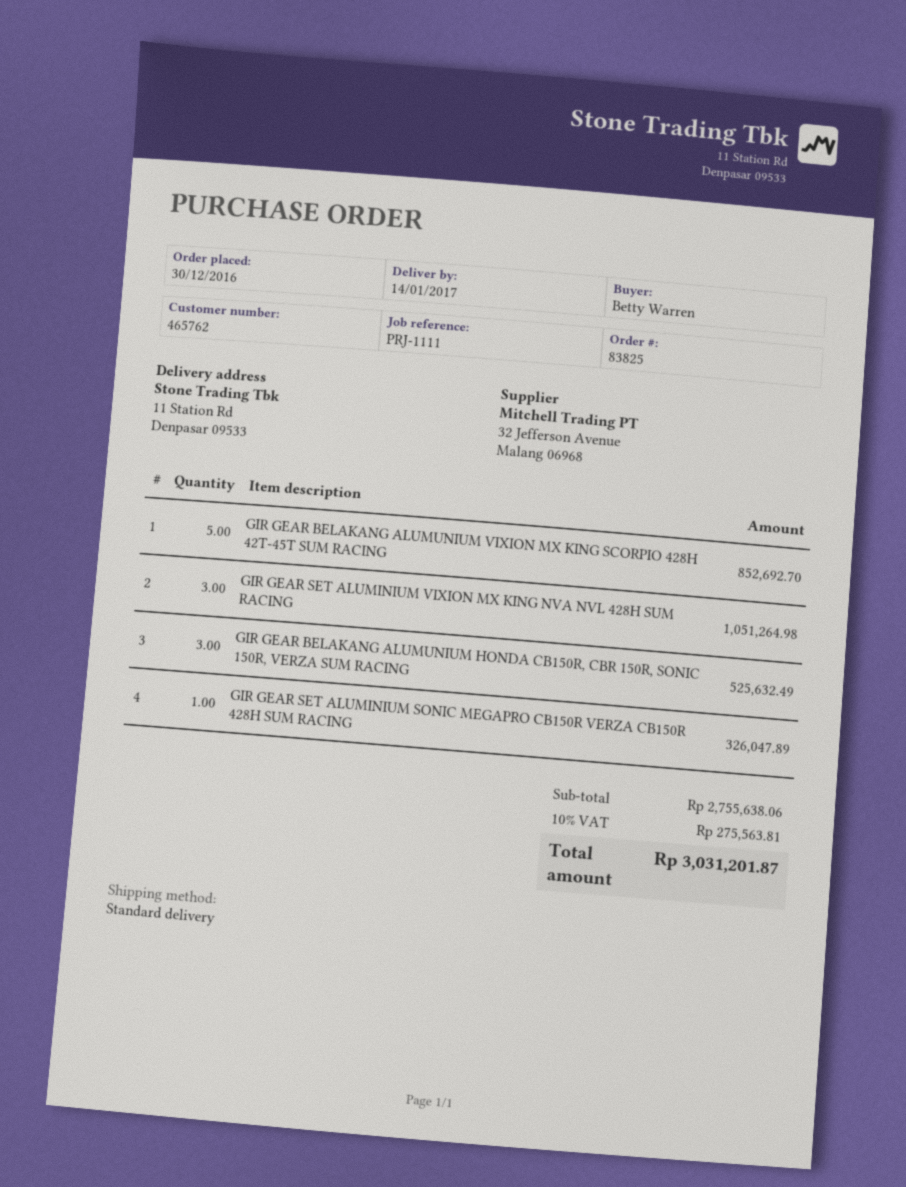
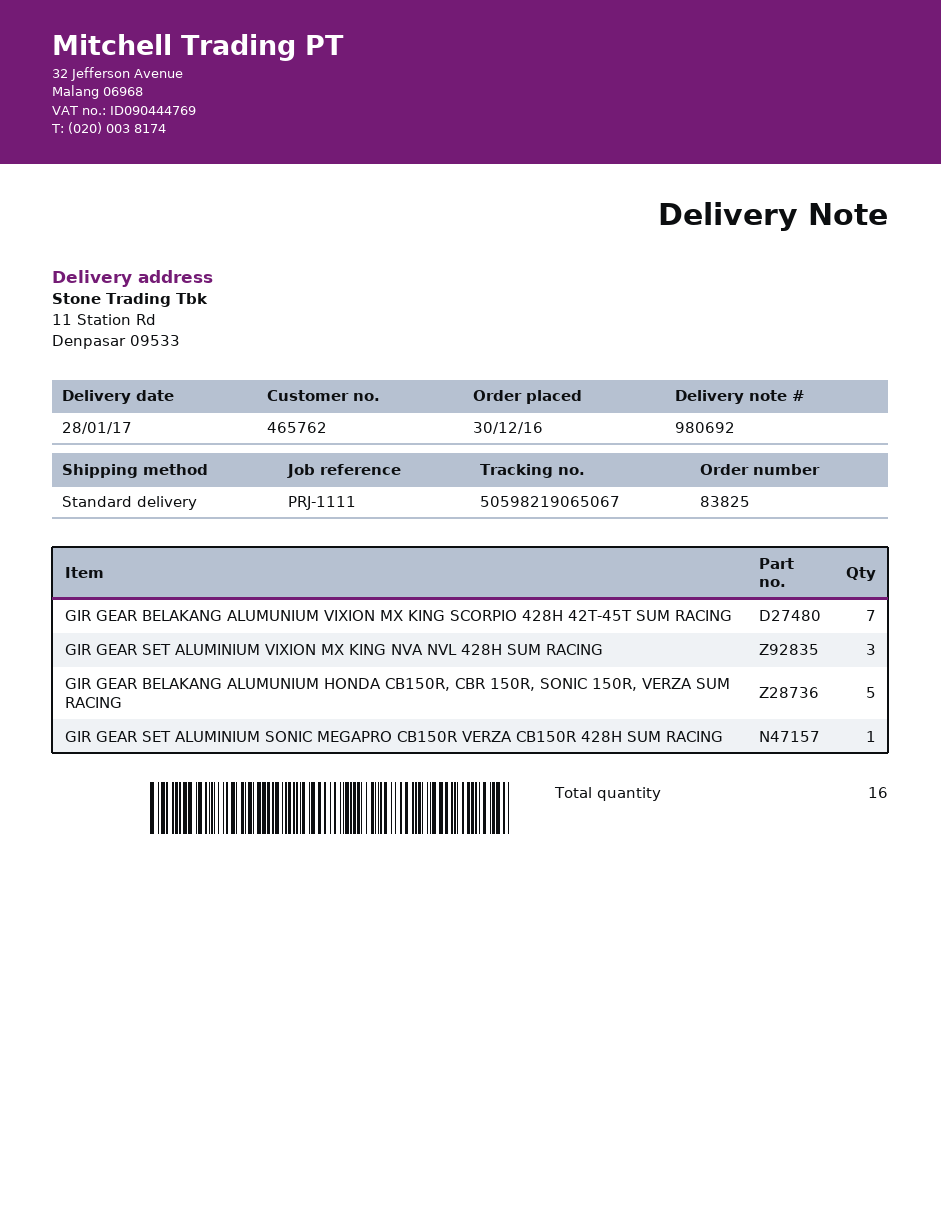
delivery date: 2017-01-14 -> 2017-01-28
GIR GEAR BELAKANG ALUMUNIUM VIXION MX KING SCORPIO 428H 42T-45T SUM RACING: 5 -> 7
GIR GEAR BELAKANG ALUMUNIUM HONDA CB150R, CBR 150R, SONIC 150R, VERZA SUM RACING: 3 -> 5

